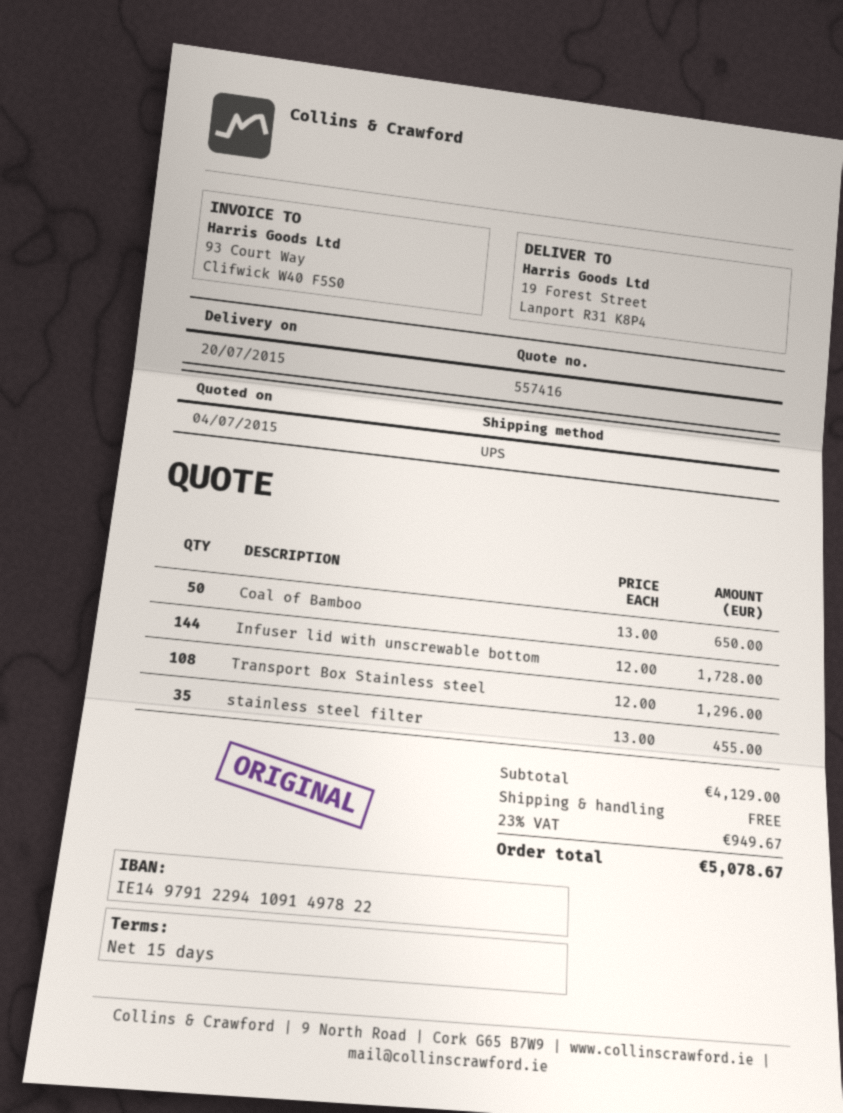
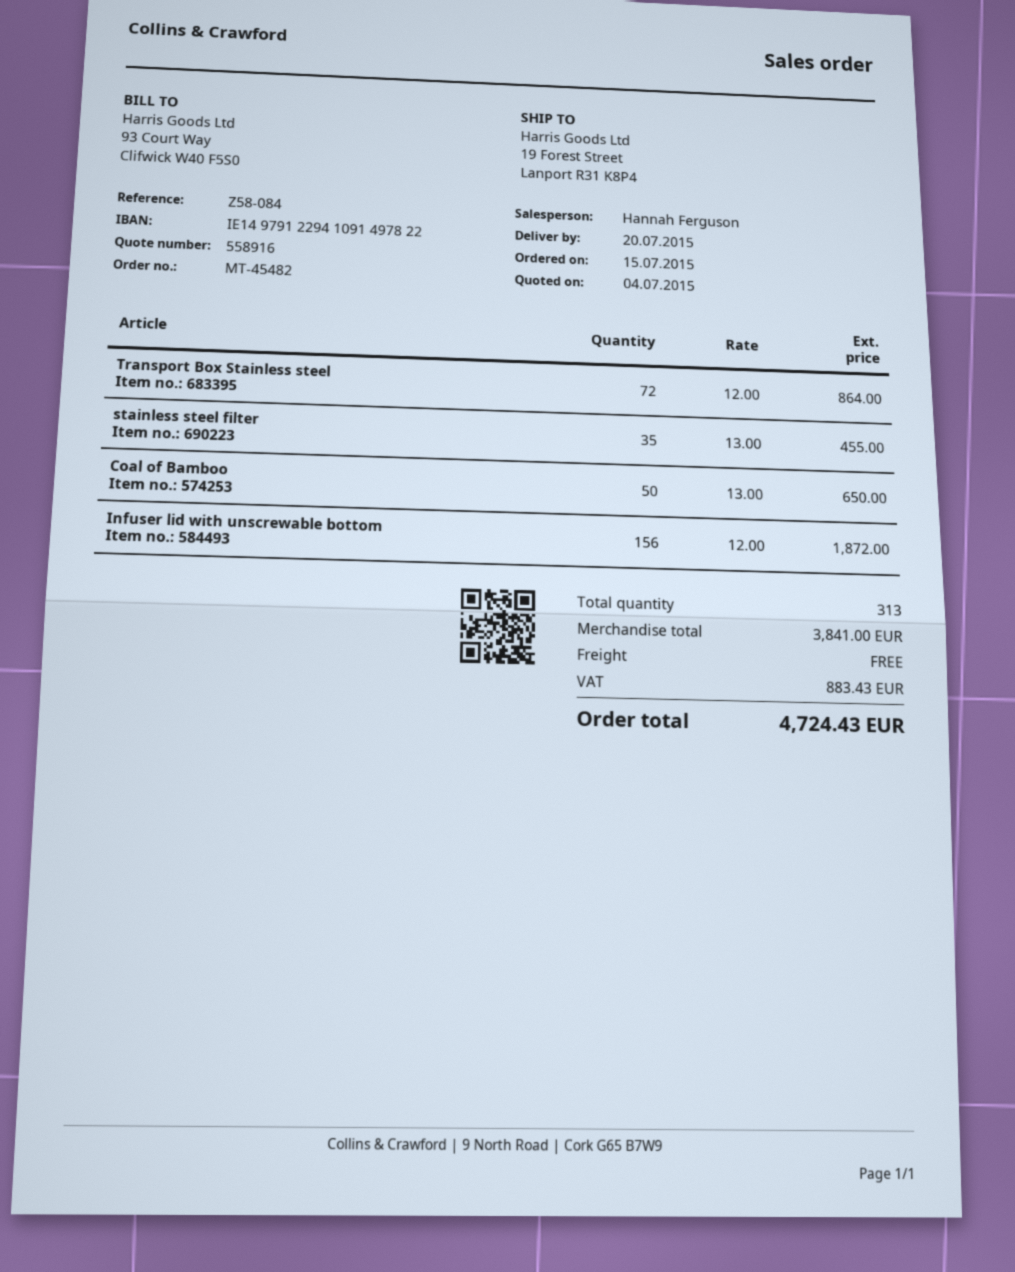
quote number: 557416 -> 558916
Infuser lid with unscrewable bottom: 144 x 12.00 = 1728.00 -> 156 x 12.00 = 1872.00
Transport Box Stainless steel: 108 x 12.00 = 1296.00 -> 72 x 12.00 = 864.00
subtotal: 4129.00 -> 3841.00
tax: 949.67 -> 883.43
total: 5078.67 -> 4724.43

